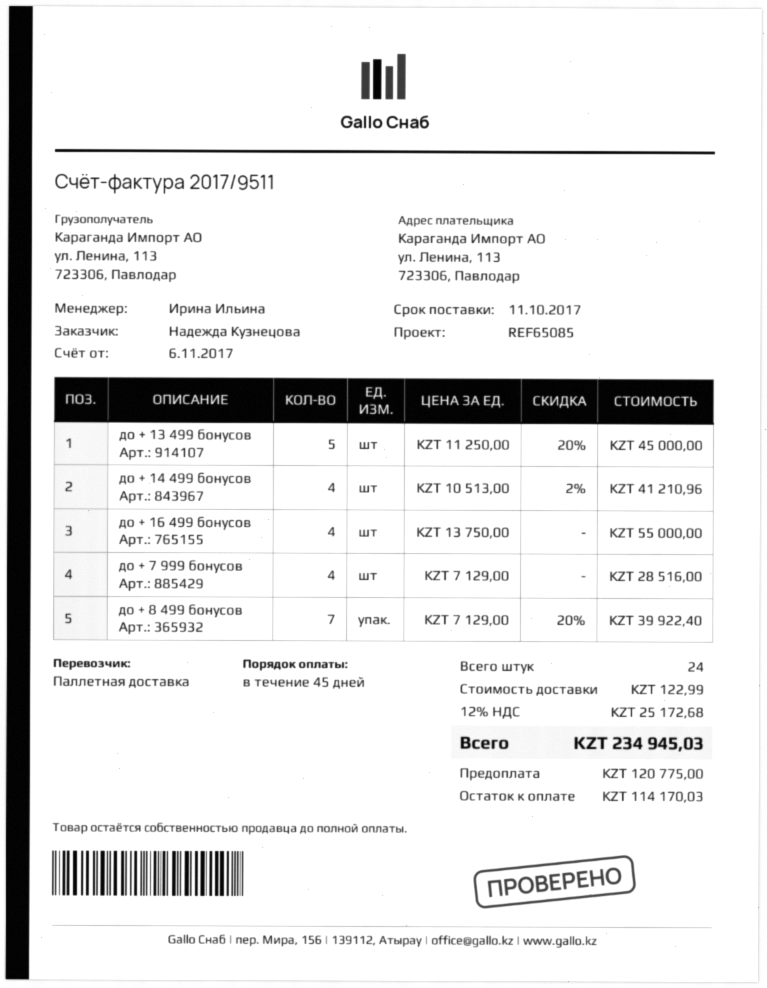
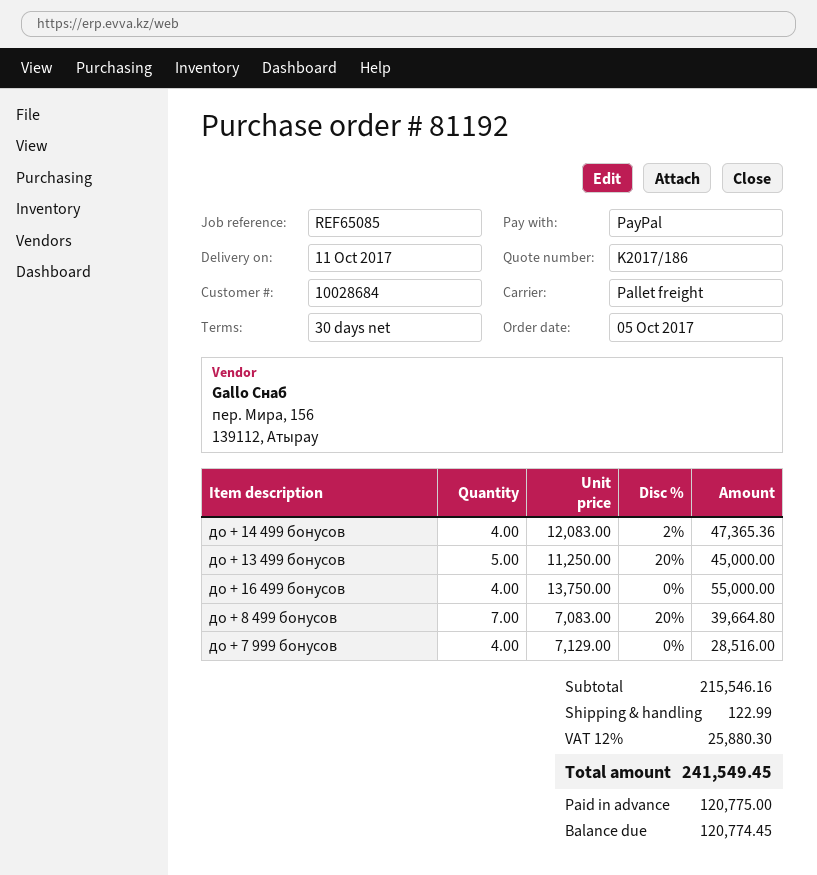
payment terms: 45 days -> 30 days
до + 14 499 бонусов: 4 x 10513.00 - 2% = 41210.96 -> 4 x 12083.00 - 2% = 47365.36
до + 8 499 бонусов: 7 x 7129.00 - 20% = 39922.40 -> 7 x 7083.00 - 20% = 39664.80
tax: 12% = 25172.68 -> 12% = 25880.30
total: 234945.03 -> 241549.45
balance: 114170.03 -> 120774.45

